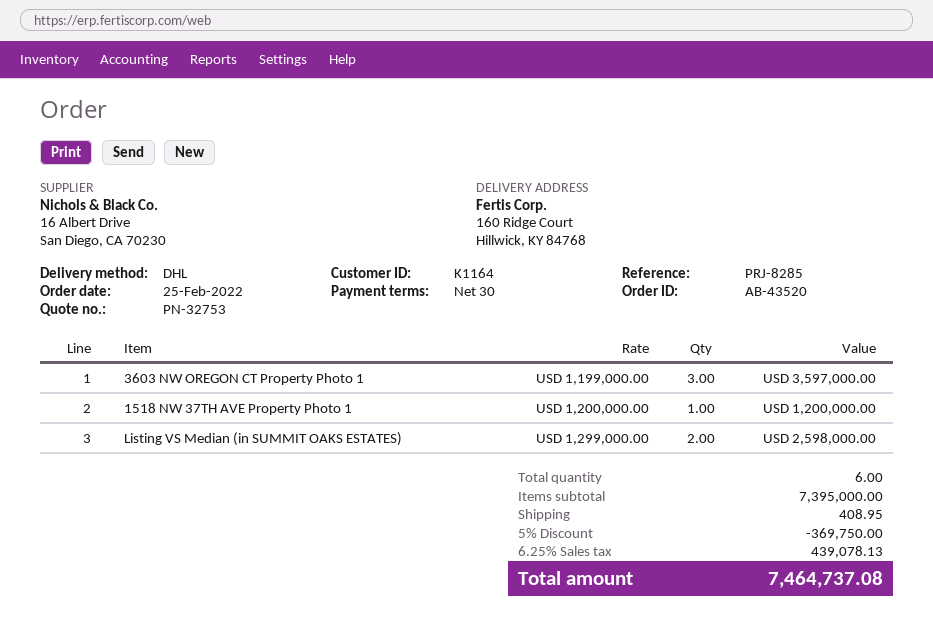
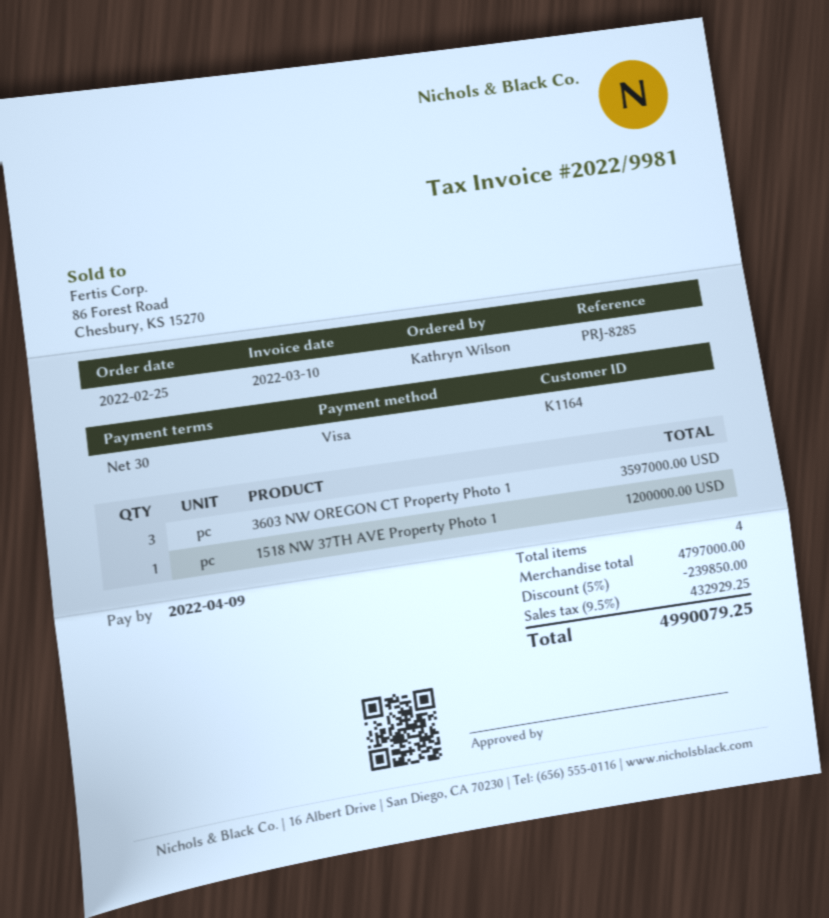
Listing VS Median (in SUMMIT OAKS ESTATES): 2 for 2598000.00 -> none
total quantity: 6 -> 4
subtotal: 7395000.00 -> 4797000.00
discount: 5% = 369750.00 -> 5% = 239850.00
shipping: 408.95 -> none
tax: 6.25% = 439078.13 -> 9.5% = 432929.25
total: 7464737.08 -> 4990079.25

